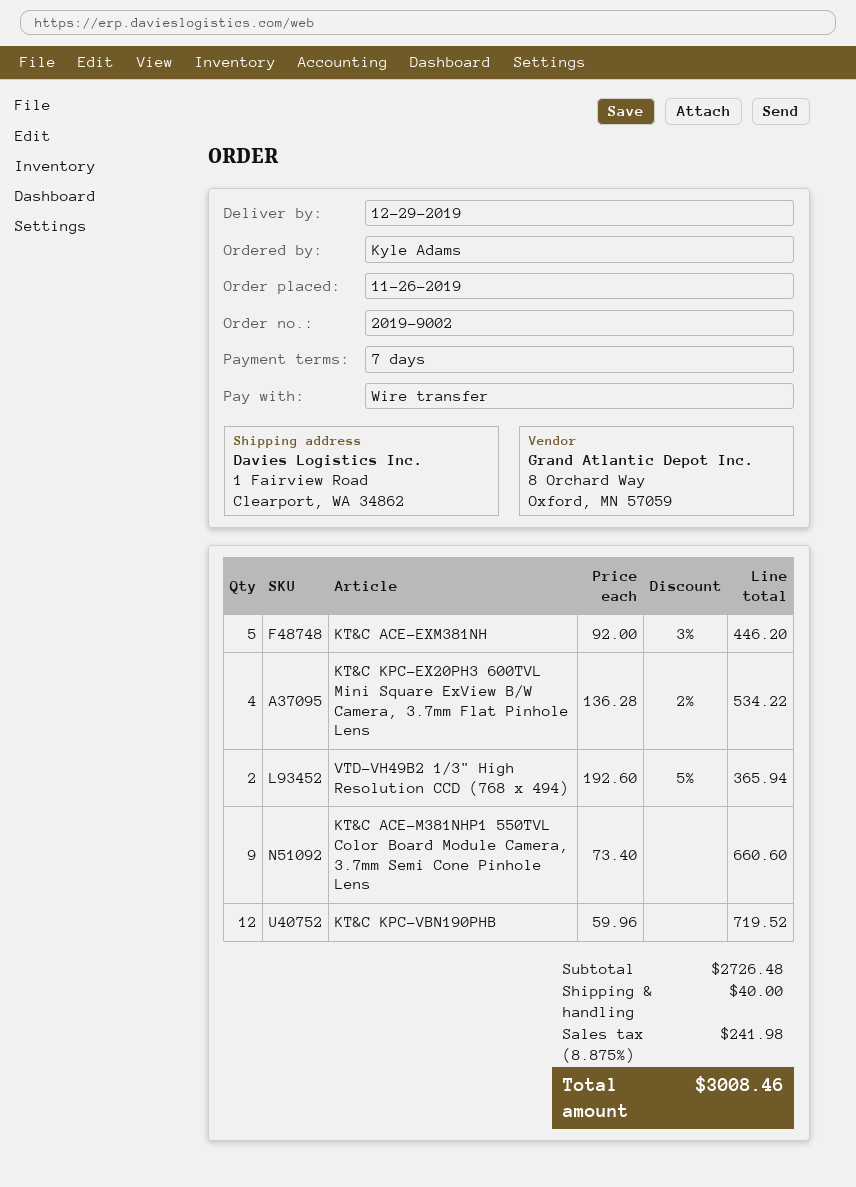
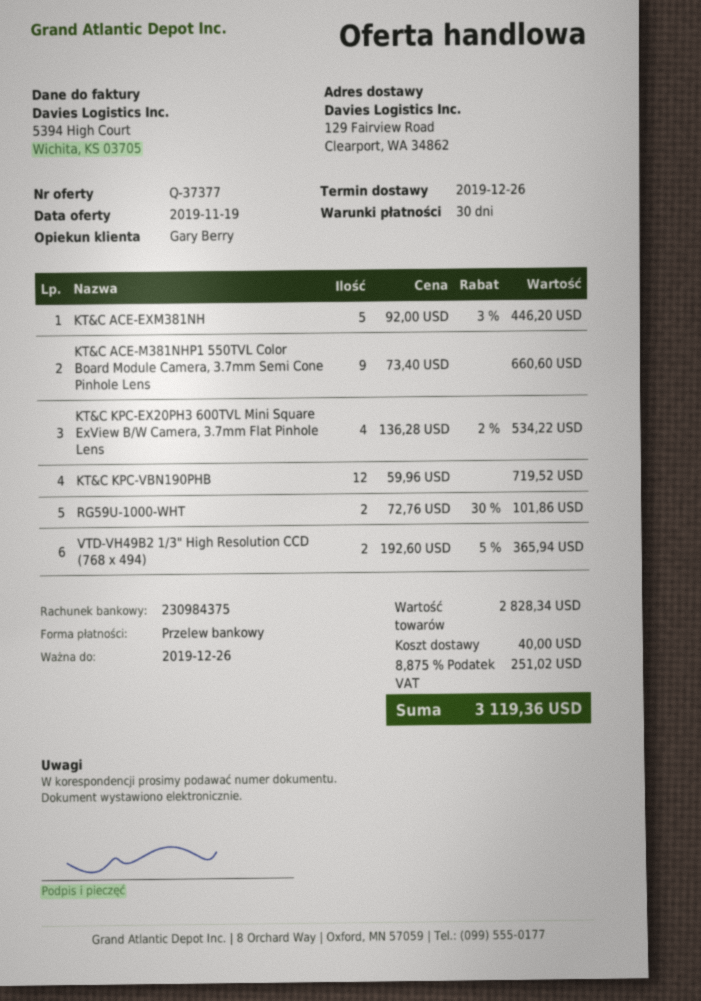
delivery date: 2019-12-29 -> 2019-12-26
payment terms: 7 days -> 30 days
ship to: 1 Fairview Road, Clearport, WA 34862 -> 129 Fairview Road, Clearport, WA 34862
RG59U-1000-WHT: none -> 2 x 72.76 - 30% = 101.86
subtotal: 2726.48 -> 2828.34
tax: 8.875% = 241.98 -> 8.875% = 251.02
total: 3008.46 -> 3119.36

